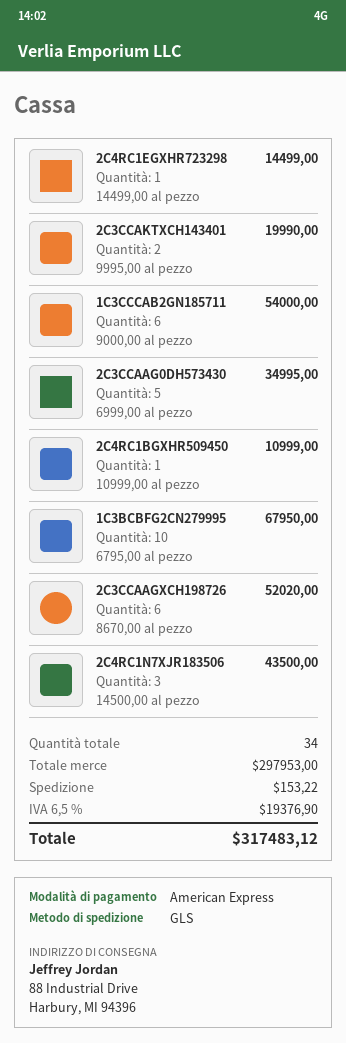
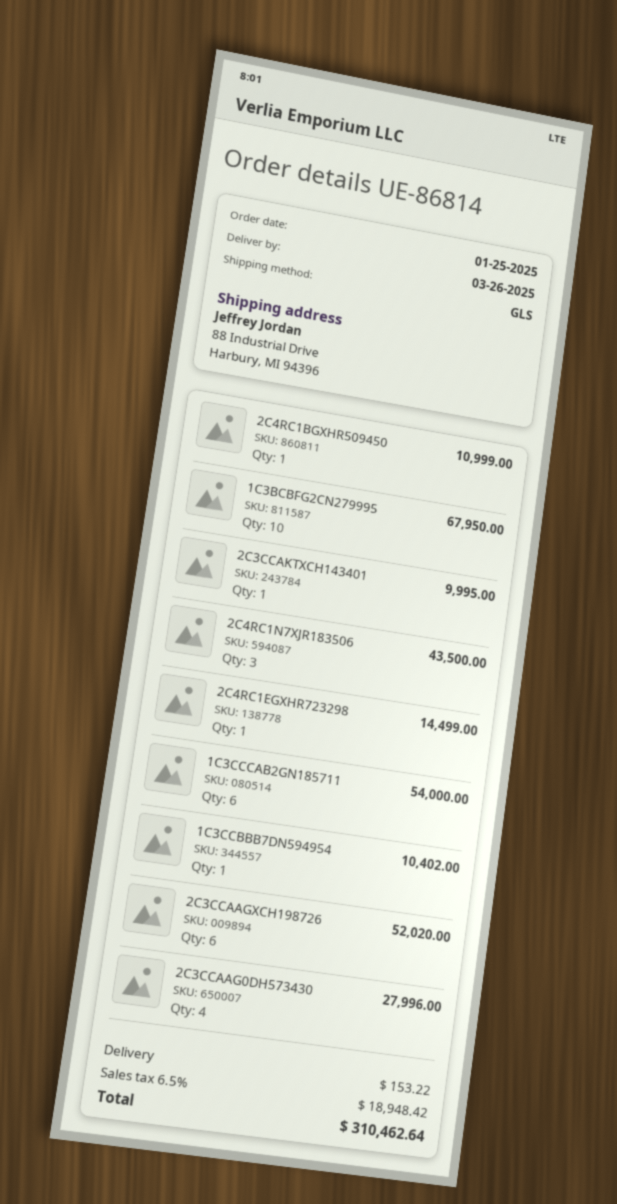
2C3CCAKTXCH143401: 2 for 19990.00 -> 1 for 9995.00
2C3CCAAG0DH573430: 5 for 34995.00 -> 4 for 27996.00
1C3CCBBB7DN594954: none -> 1 for 10402.00
tax: 6.5% = 19376.90 -> 6.5% = 18948.42
total: 317483.12 -> 310462.64

